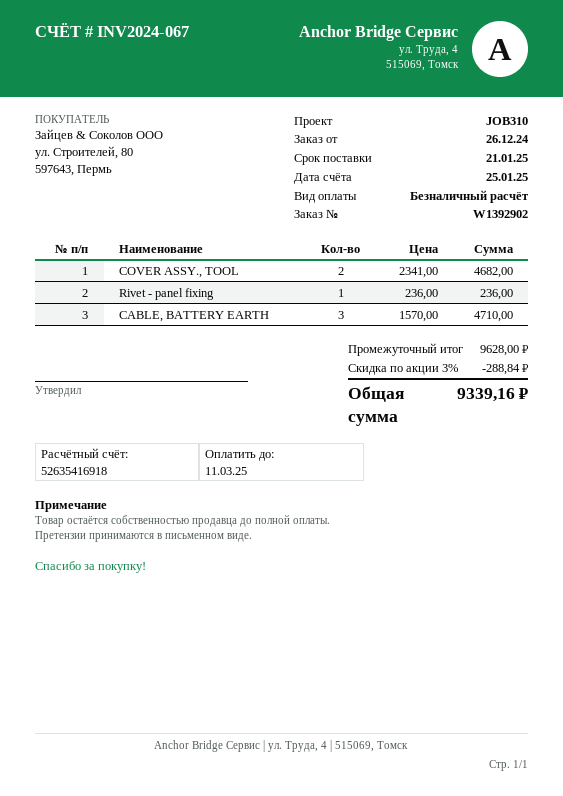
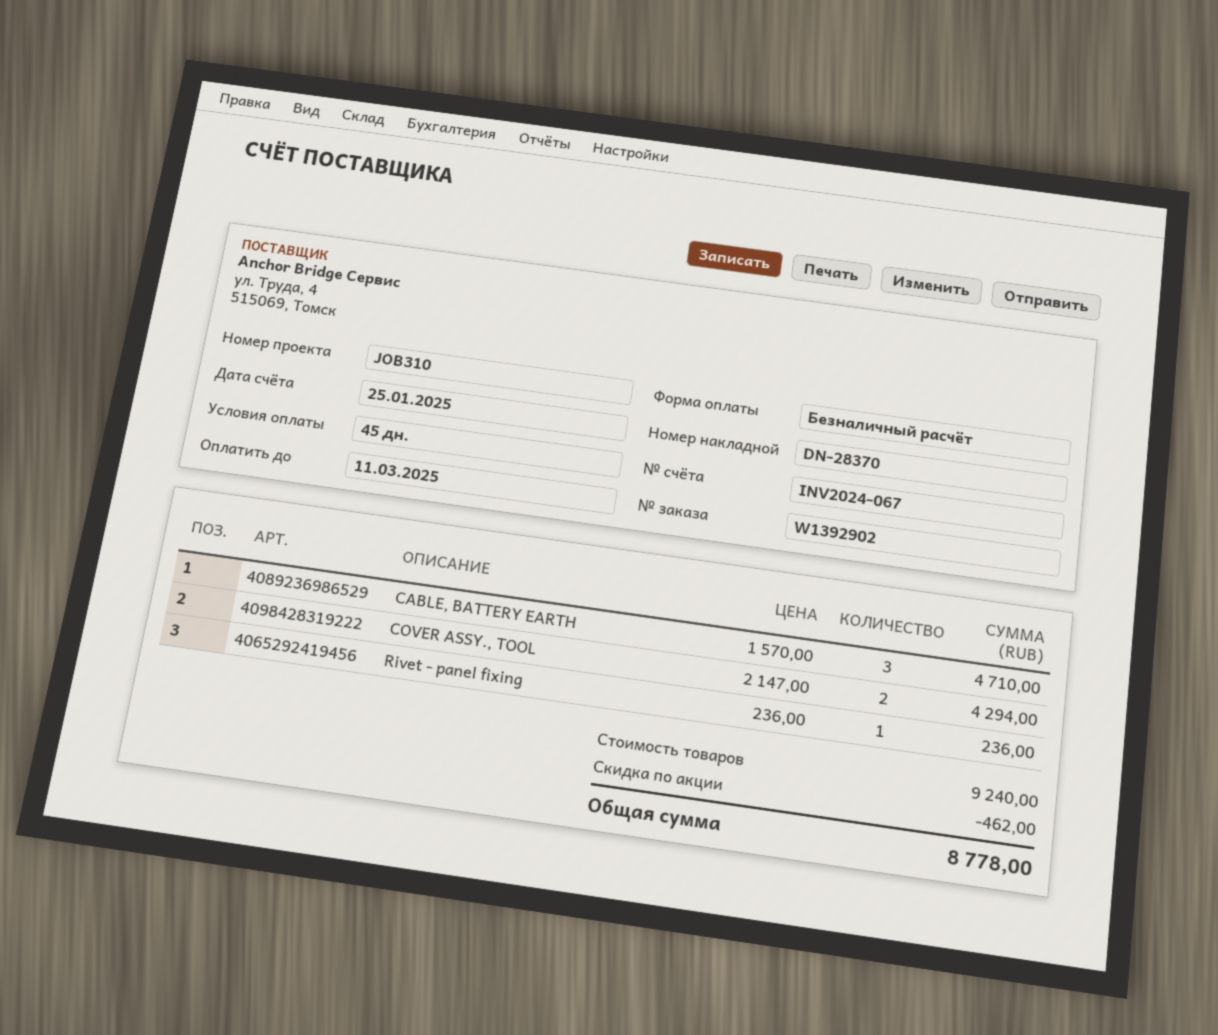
COVER ASSY., TOOL: 2 x 2341.00 = 4682.00 -> 2 x 2147.00 = 4294.00
subtotal: 9628.00 -> 9240.00
discount: 288.84 -> 462.00
total: 9339.16 -> 8778.00

